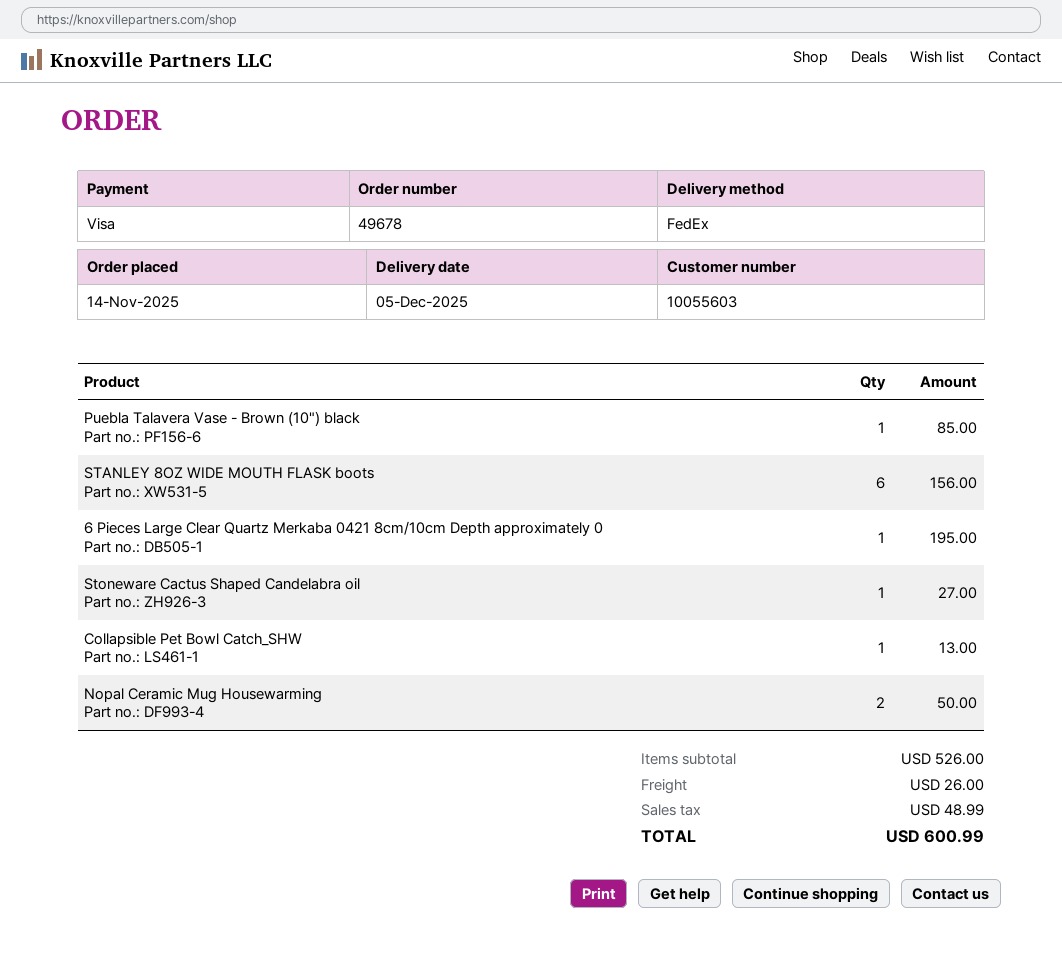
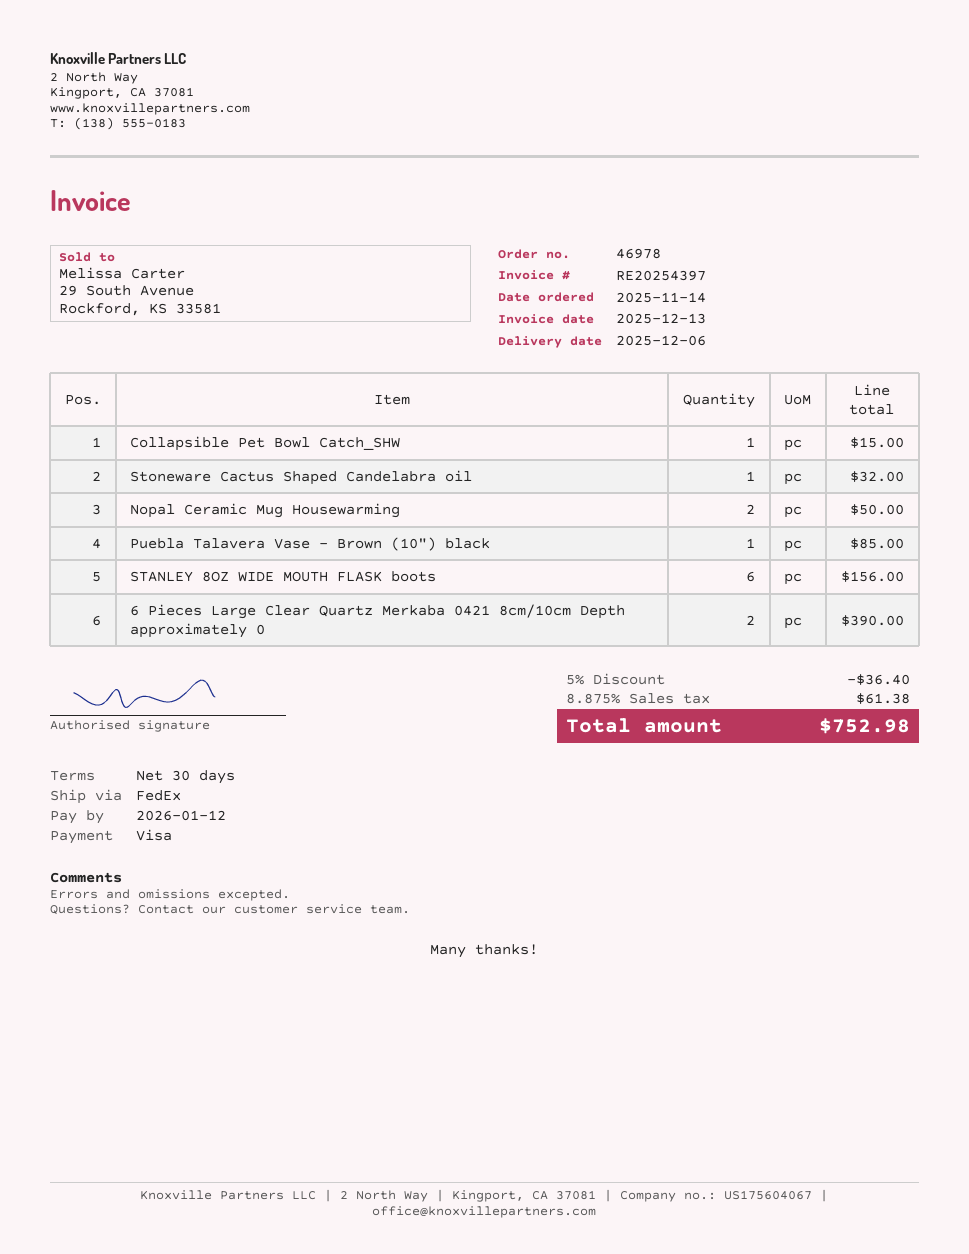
order number: 49678 -> 46978
delivery date: 2025-12-05 -> 2025-12-06
6 Pieces Large Clear Quartz Merkaba 0421 8cm/10cm Depth approximately 0: 1 for 195.00 -> 2 for 390.00
Stoneware Cactus Shaped Candelabra oil: 1 for 27.00 -> 1 for 32.00
Collapsible Pet Bowl Catch_SHW: 1 for 13.00 -> 1 for 15.00
discount: none -> 5% = 36.40
shipping: 26.00 -> none
tax: 48.99 -> 61.38
total: 600.99 -> 752.98

